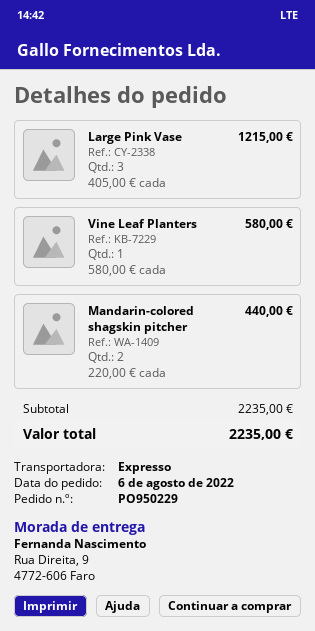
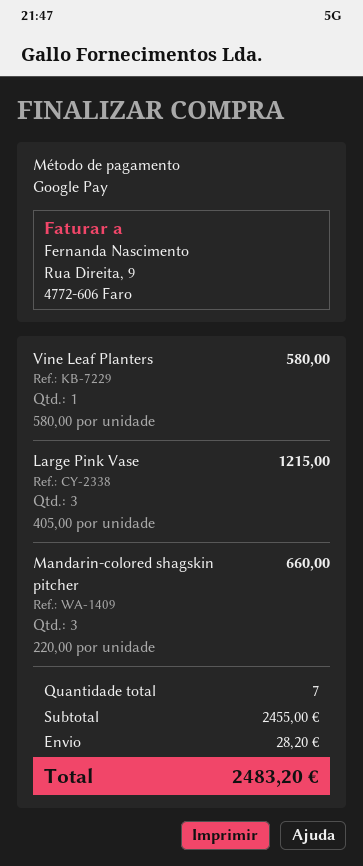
Mandarin-colored shagskin pitcher: 2 x 220.00 = 440.00 -> 3 x 220.00 = 660.00
subtotal: 2235.00 -> 2455.00
shipping: none -> 28.20
total: 2235.00 -> 2483.20

